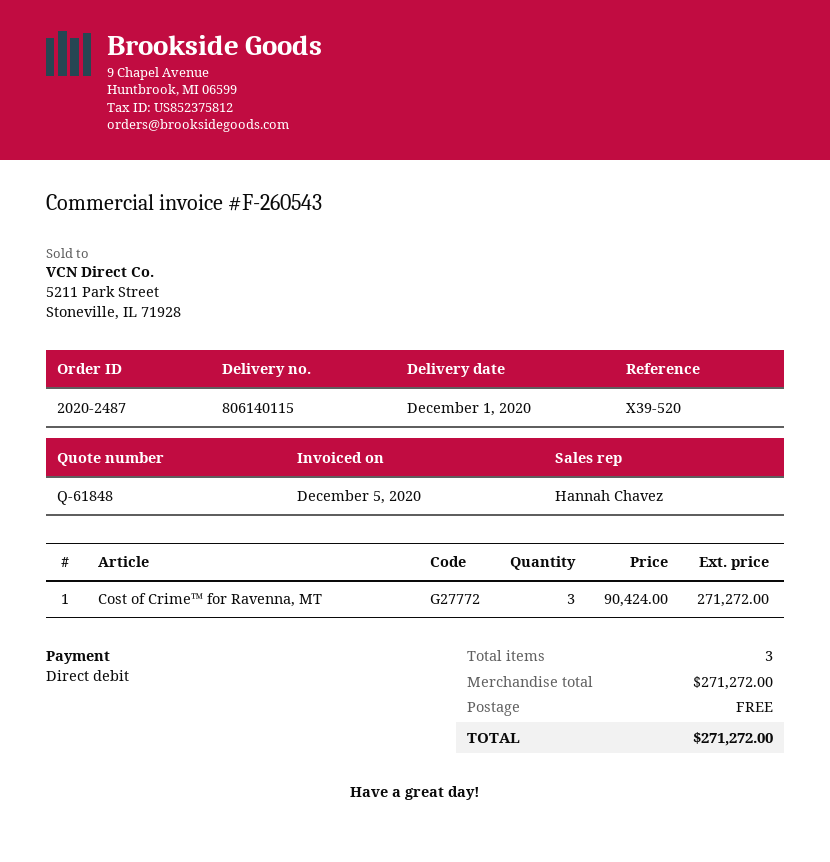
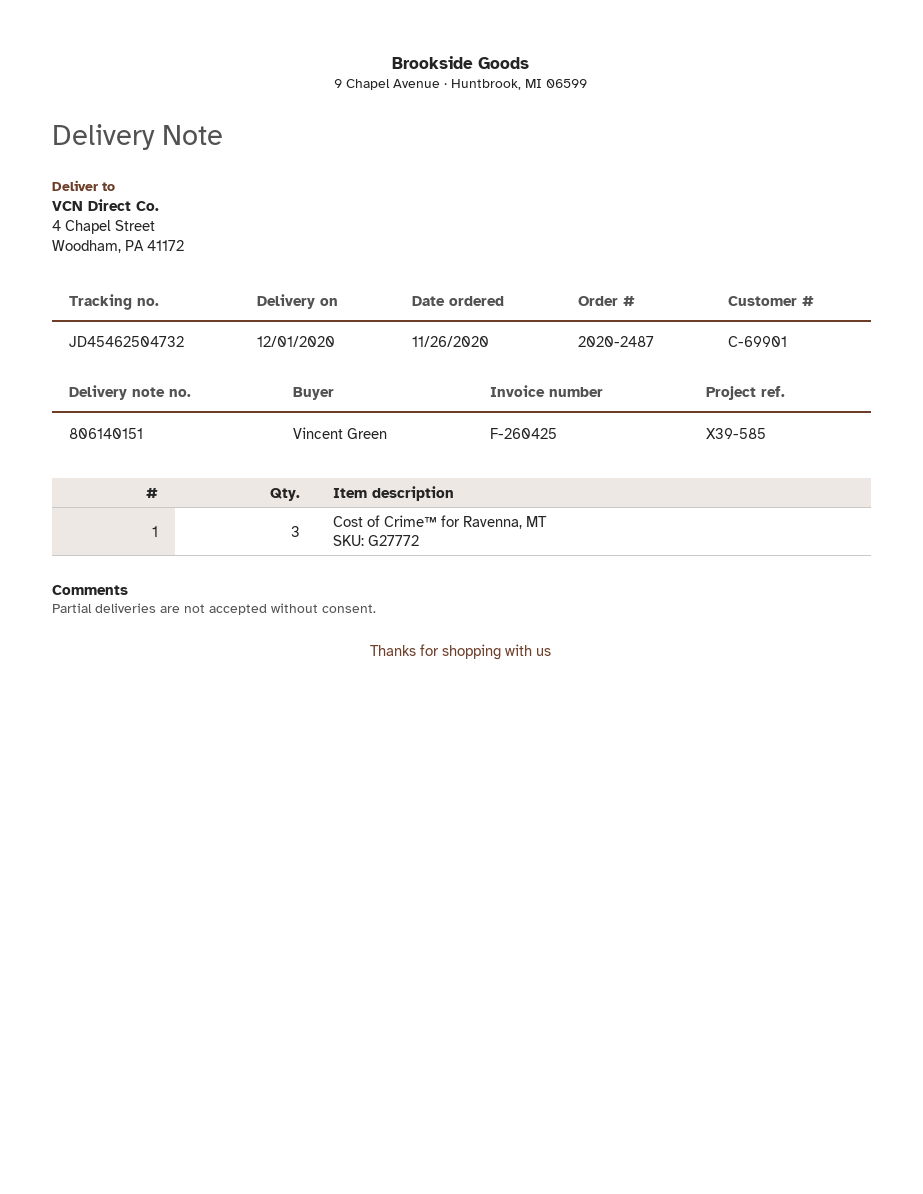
delivery note number: 806140115 -> 806140151
invoice number: F-260543 -> F-260425
reference: X39-520 -> X39-585

